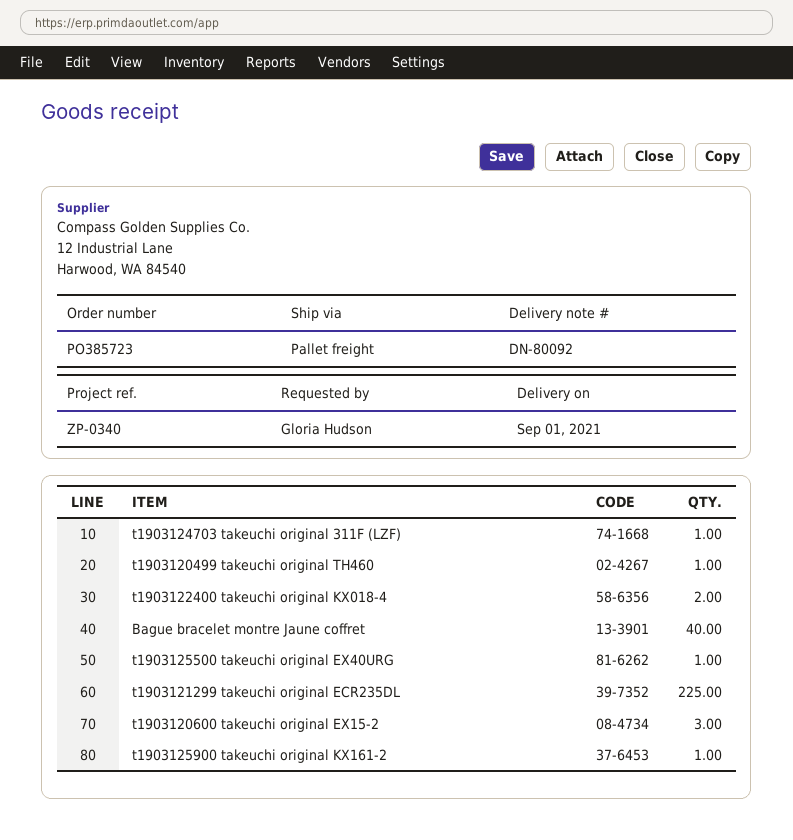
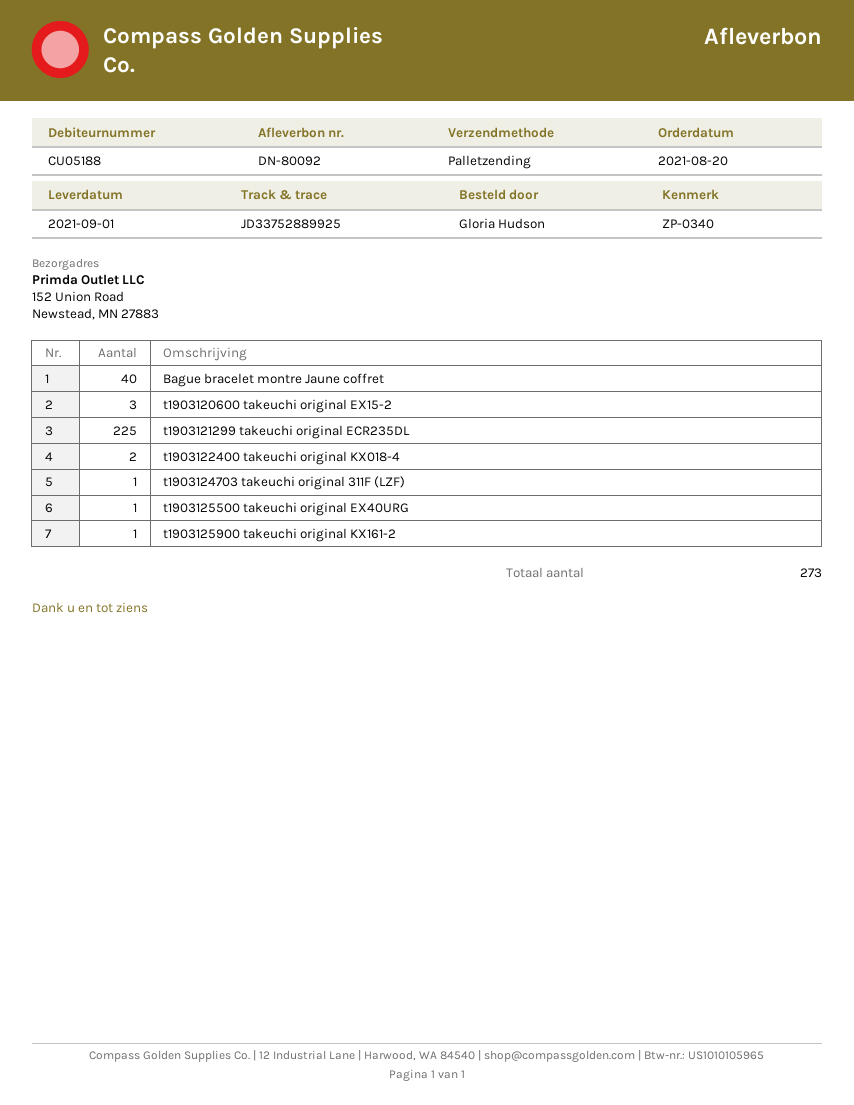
t1903120499 takeuchi original TH460: 1 -> none

